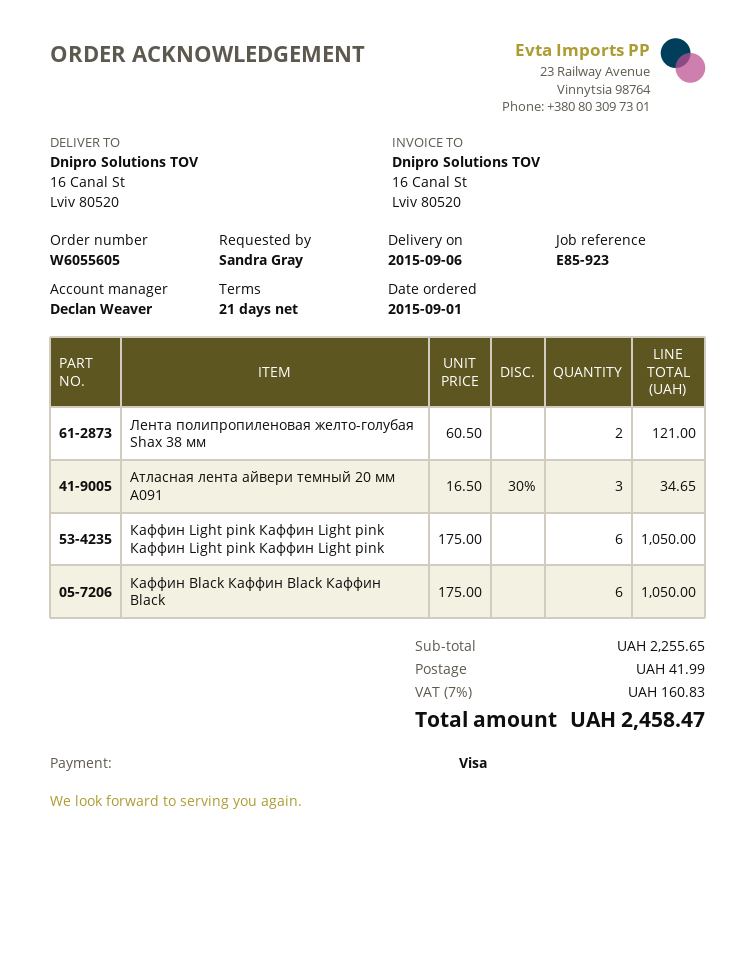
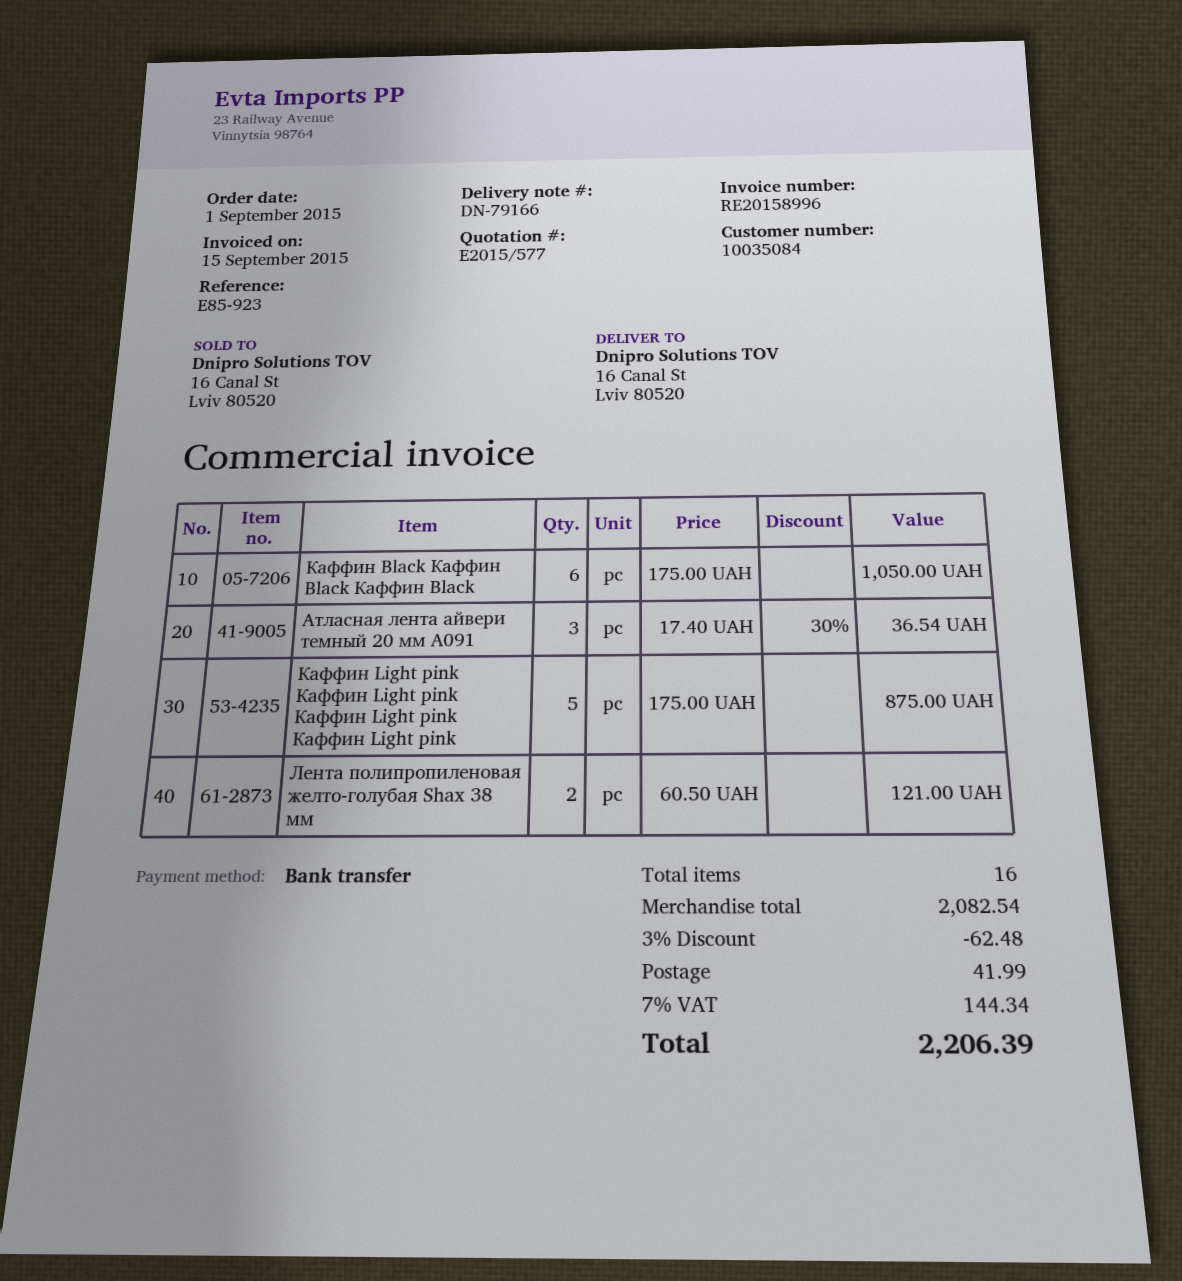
payment method: Visa -> bank transfer
Атласная лента айвери темный 20 мм А091: 3 x 16.50 - 30% = 34.65 -> 3 x 17.40 - 30% = 36.54
Каффин Light pink Каффин Light pink Каффин Light pink Каффин Light pink: 6 x 175.00 = 1050.00 -> 5 x 175.00 = 875.00
subtotal: 2255.65 -> 2082.54
discount: none -> 3% = 62.48
tax: 7% = 160.83 -> 7% = 144.34
total: 2458.47 -> 2206.39

